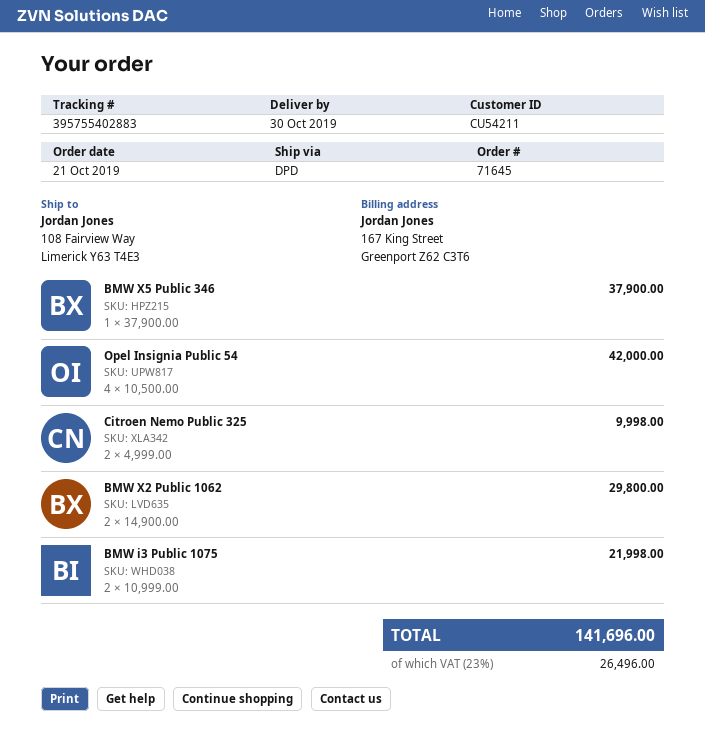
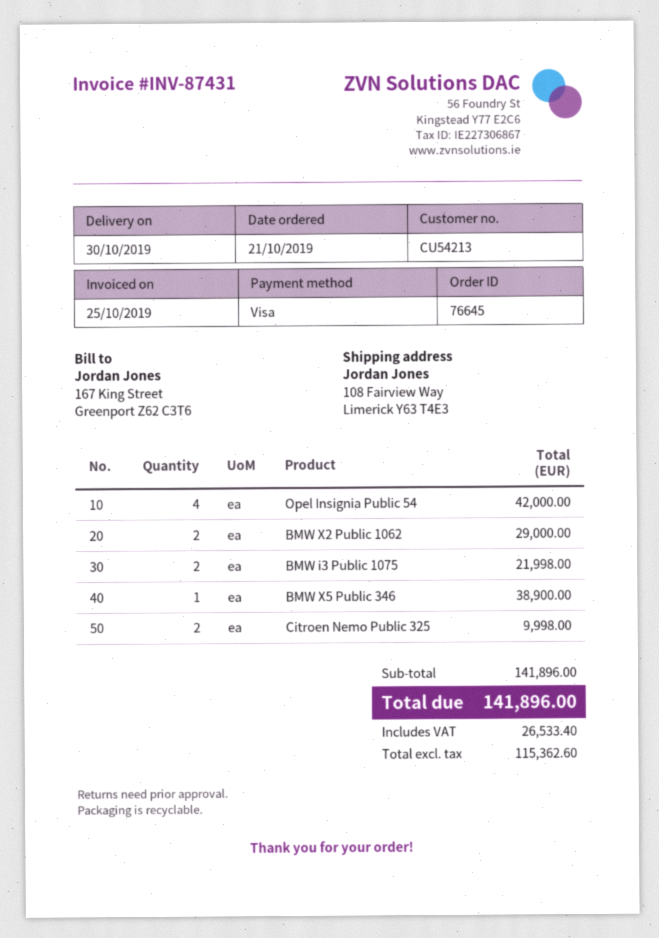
order number: 71645 -> 76645
customer number: CU54211 -> CU54213
BMW X5 Public 346: 1 for 37900.00 -> 1 for 38900.00
BMW X2 Public 1062: 2 for 29800.00 -> 2 for 29000.00
tax: 26496.00 -> 26533.40
total: 141696.00 -> 141896.00

